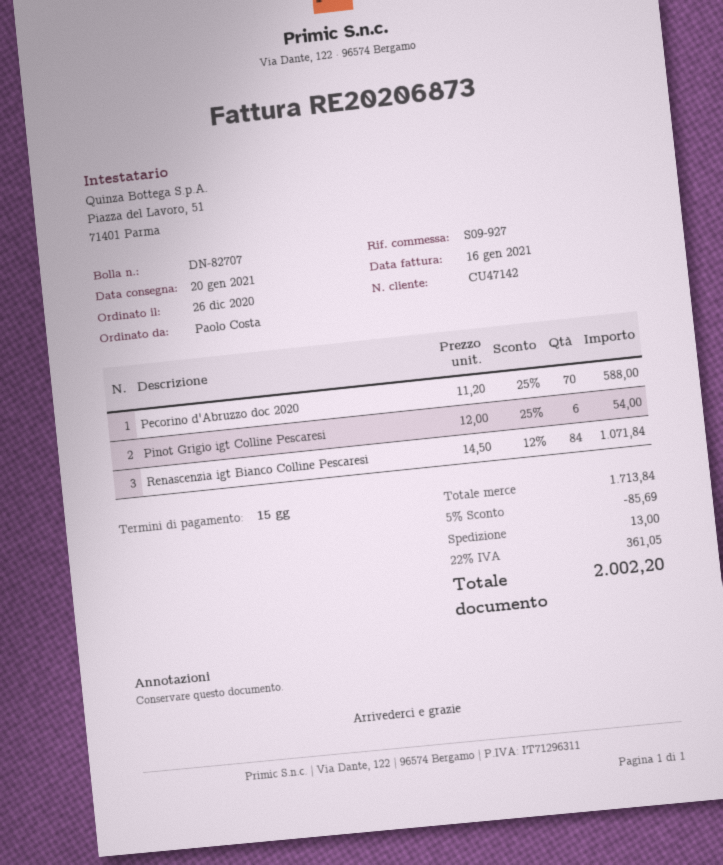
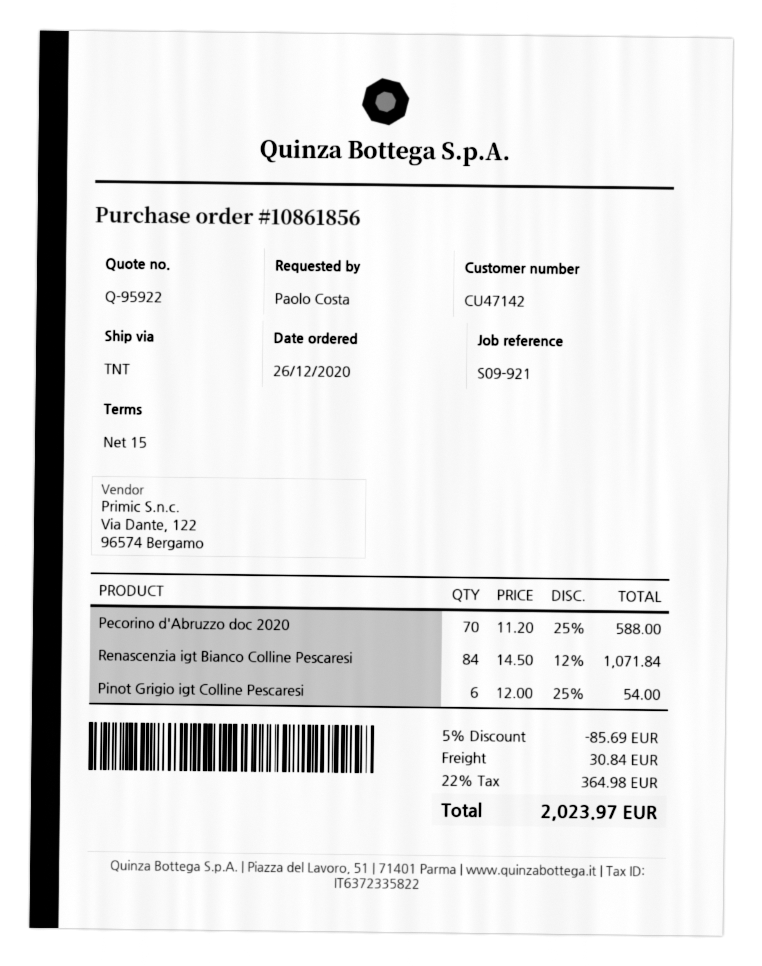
reference: S09-927 -> S09-921
shipping: 13.00 -> 30.84
tax: 22% = 361.05 -> 22% = 364.98
total: 2002.20 -> 2023.97

